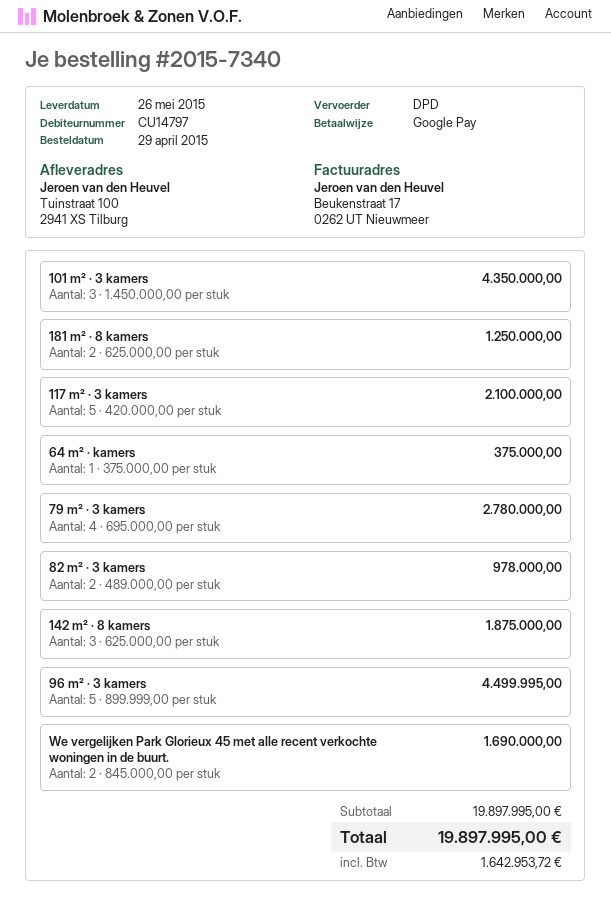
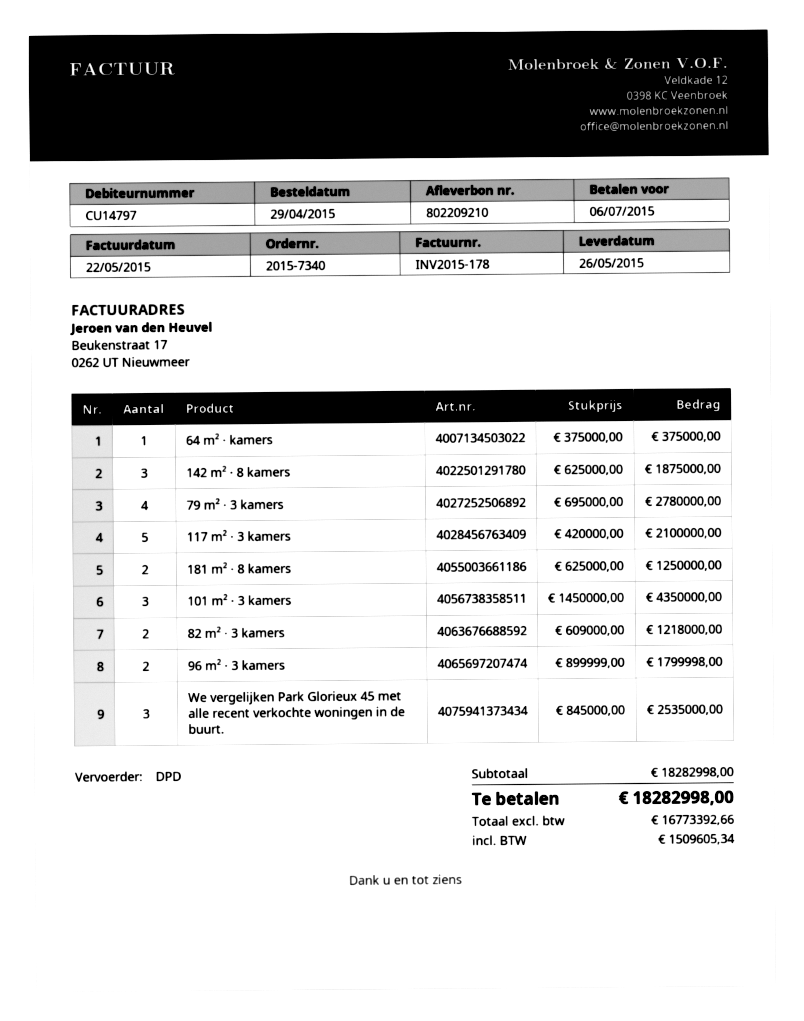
82 m² · 3 kamers: 2 x 489000.00 = 978000.00 -> 2 x 609000.00 = 1218000.00
96 m² · 3 kamers: 5 x 899999.00 = 4499995.00 -> 2 x 899999.00 = 1799998.00
We vergelijken Park Glorieux 45 met alle recent verkochte woningen in de buurt.: 2 x 845000.00 = 1690000.00 -> 3 x 845000.00 = 2535000.00
subtotal: 19897995.00 -> 18282998.00
tax: 1642953.72 -> 1509605.34
total: 19897995.00 -> 18282998.00

